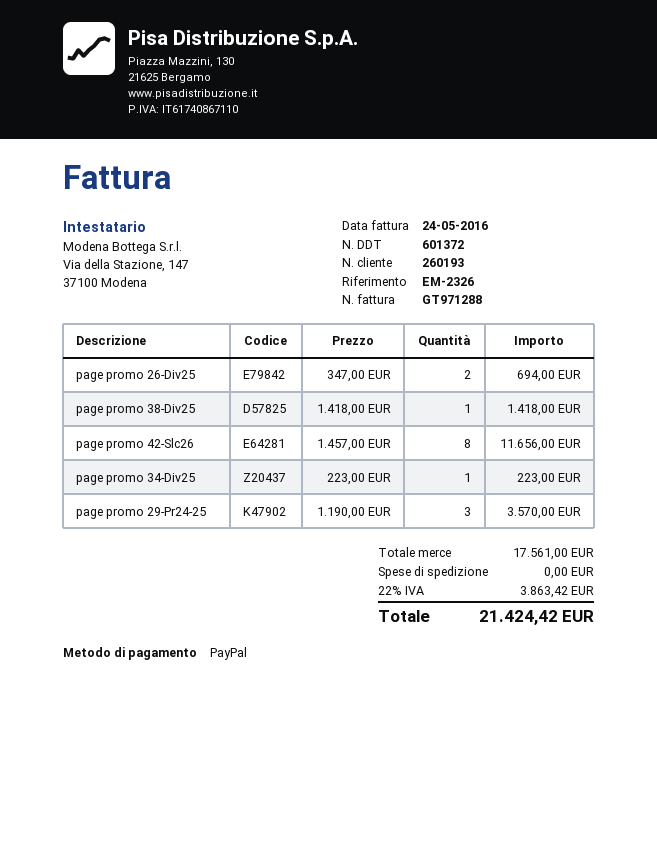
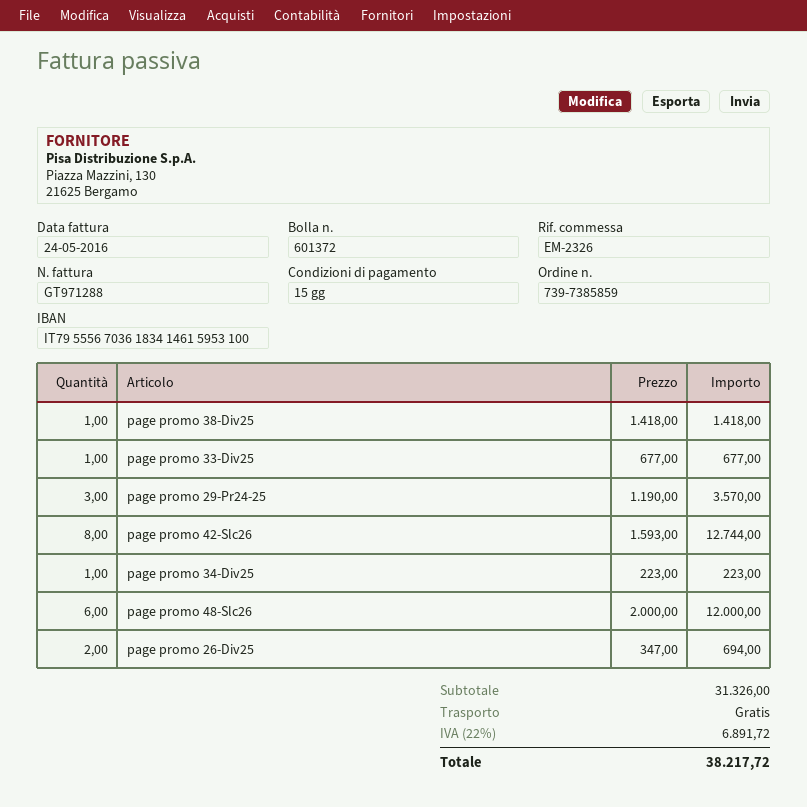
page promo 42-Slc26: 8 x 1457.00 = 11656.00 -> 8 x 1593.00 = 12744.00
page promo 33-Div25: none -> 1 x 677.00 = 677.00
page promo 48-Slc26: none -> 6 x 2000.00 = 12000.00
subtotal: 17561.00 -> 31326.00
tax: 22% = 3863.42 -> 22% = 6891.72
total: 21424.42 -> 38217.72

